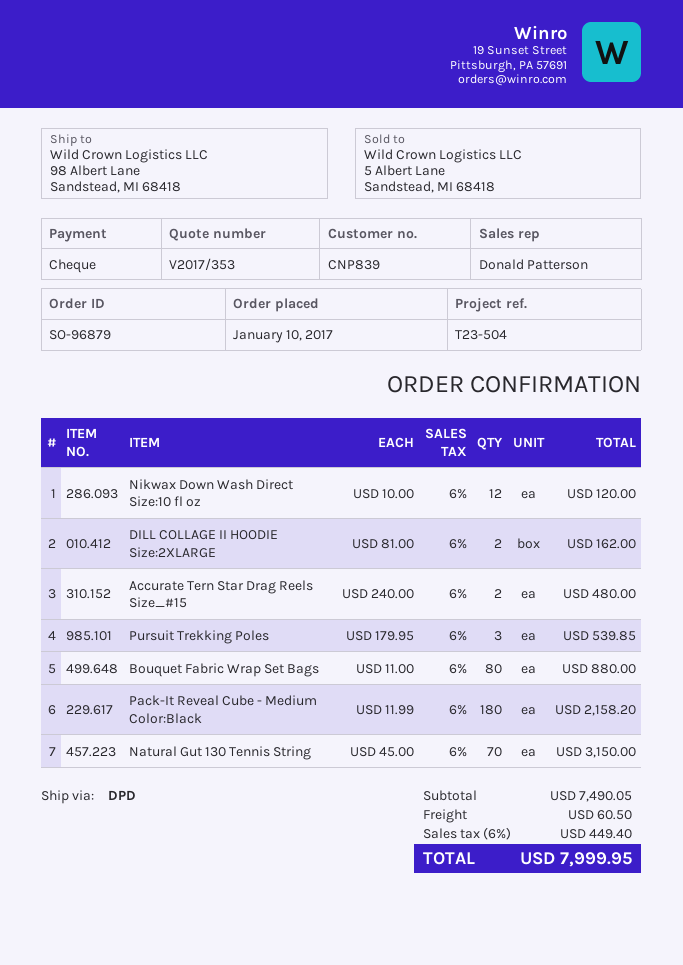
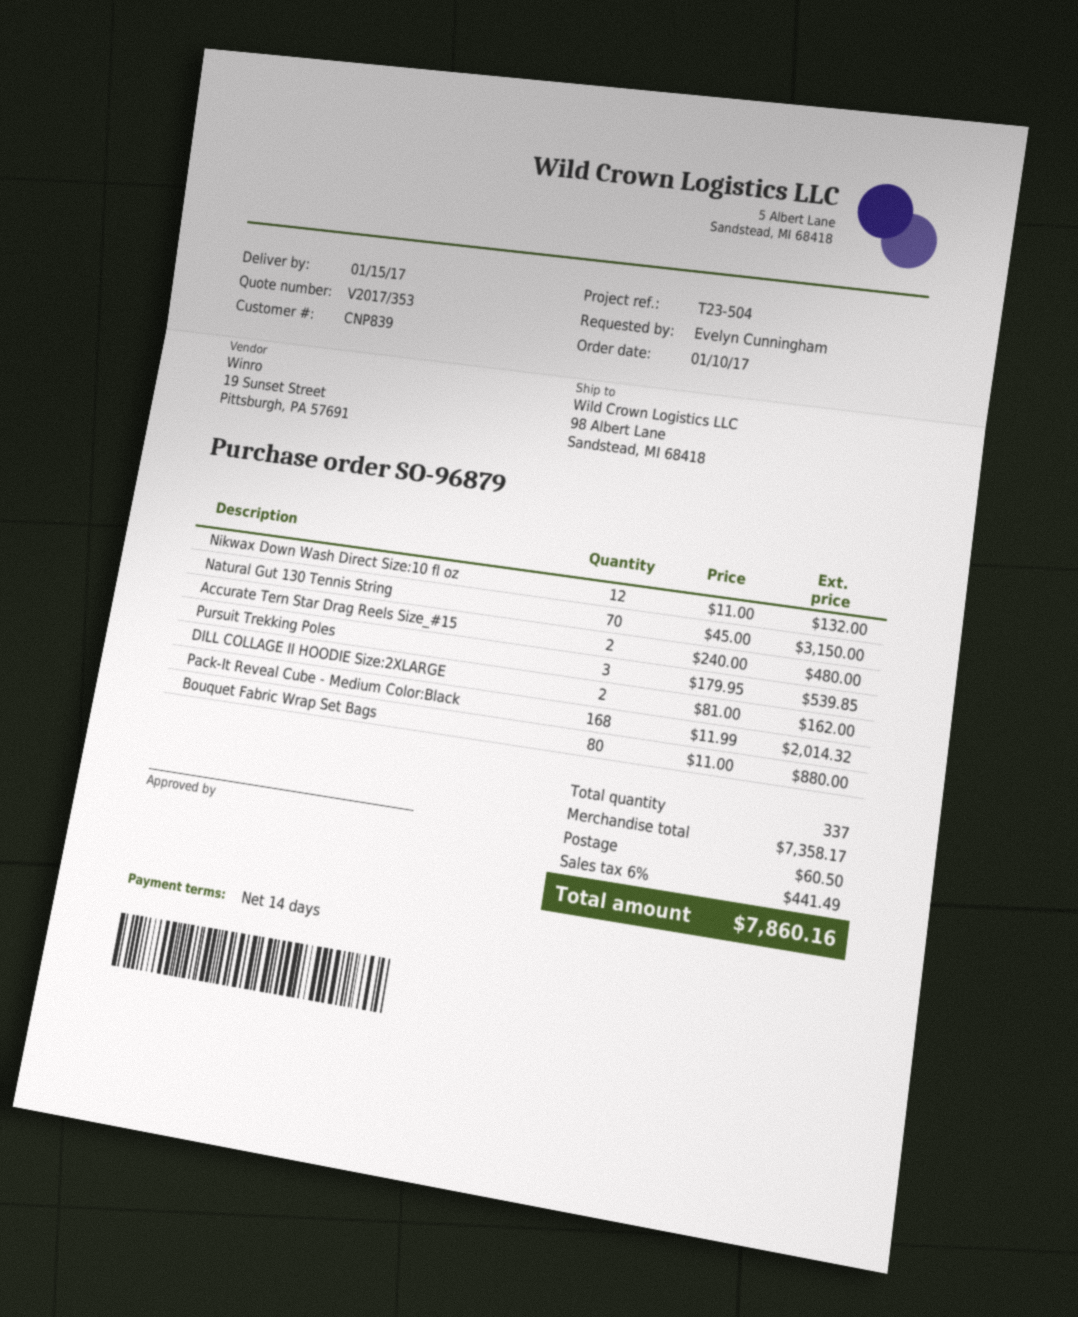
Nikwax Down Wash Direct Size:10 fl oz: 12 x 10.00 = 120.00 -> 12 x 11.00 = 132.00
Pack-It Reveal Cube - Medium Color:Black: 180 x 11.99 = 2158.20 -> 168 x 11.99 = 2014.32
subtotal: 7490.05 -> 7358.17
tax: 6% = 449.40 -> 6% = 441.49
total: 7999.95 -> 7860.16

